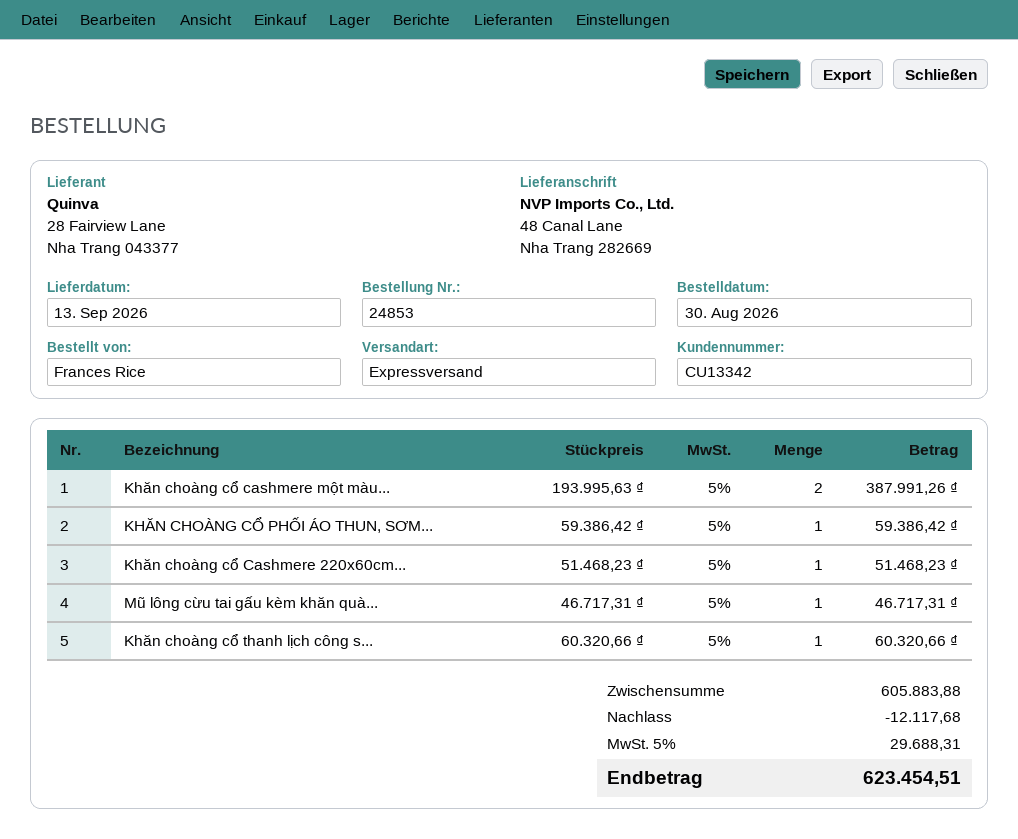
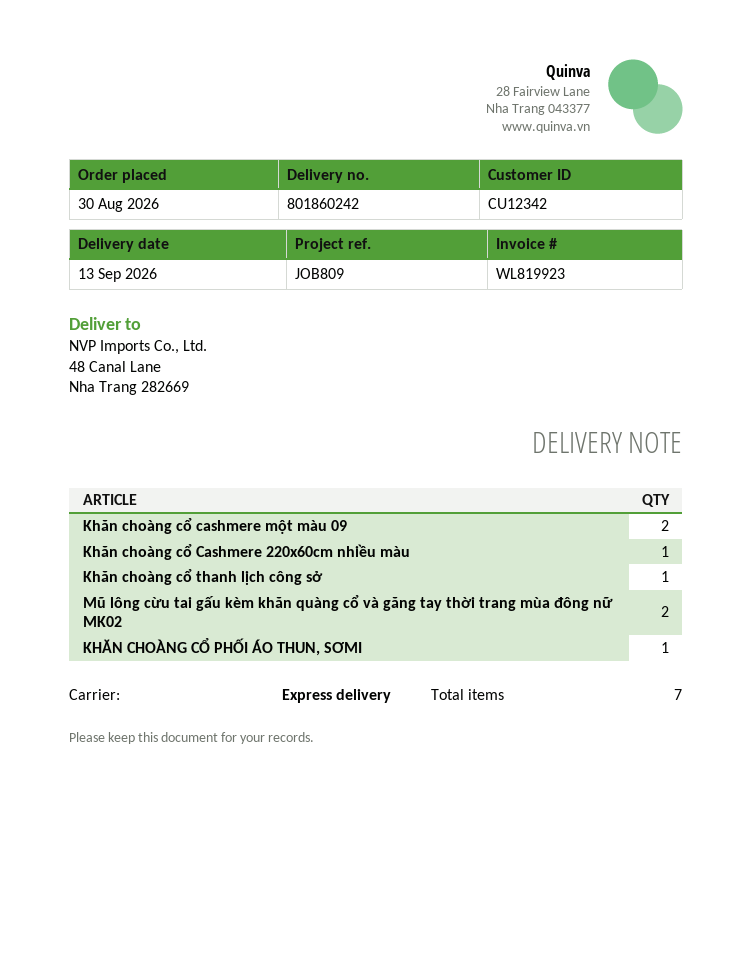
customer number: CU13342 -> CU12342
Mũ lông cừu tai gấu kèm khăn quà...: 1 -> 2

